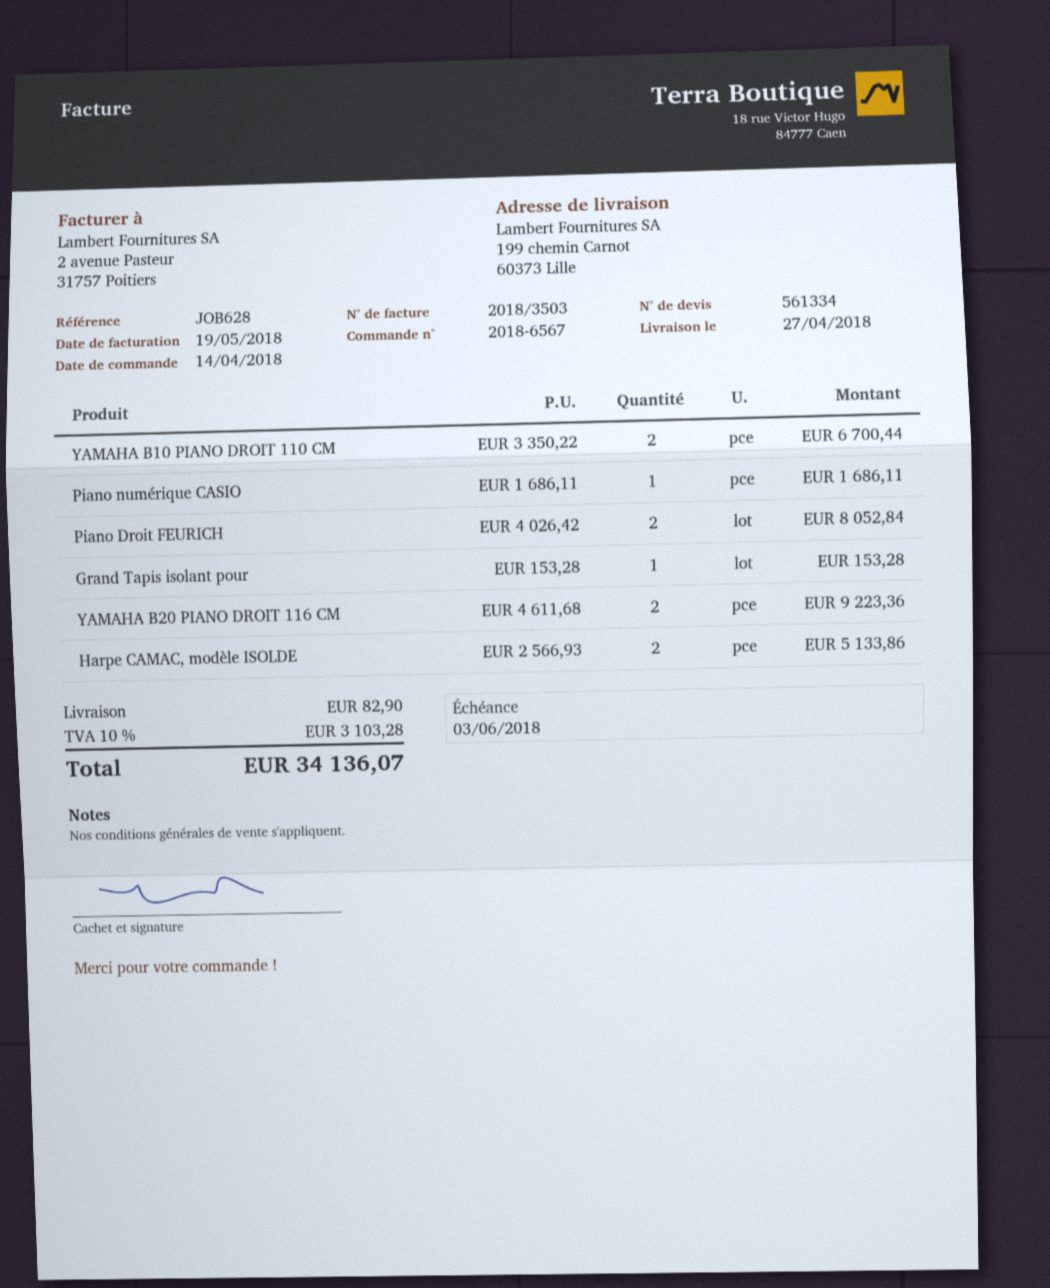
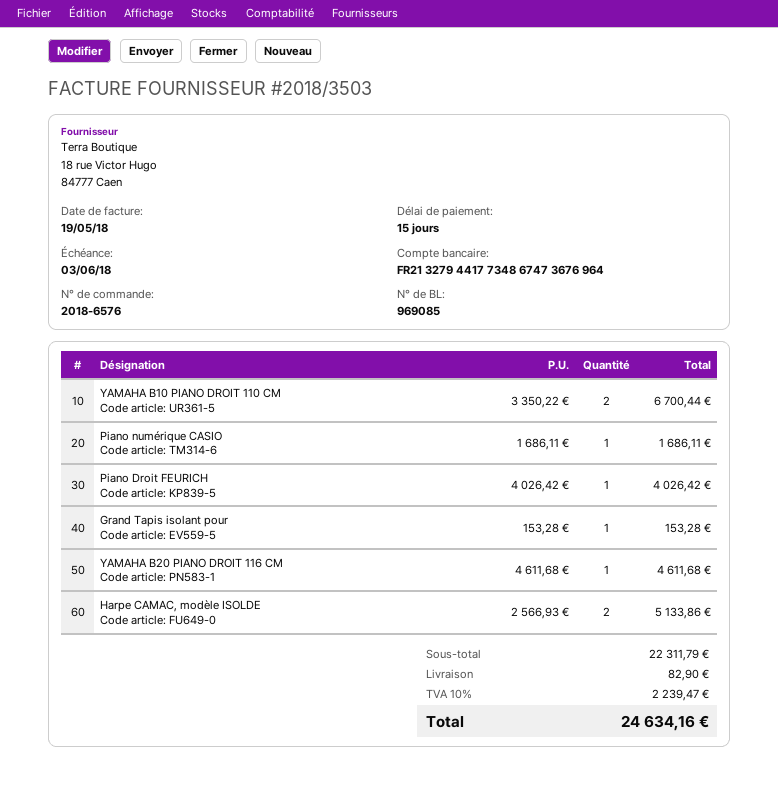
order number: 2018-6567 -> 2018-6576
Piano Droit FEURICH: 2 x 4026.42 = 8052.84 -> 1 x 4026.42 = 4026.42
YAMAHA B20 PIANO DROIT 116 CM: 2 x 4611.68 = 9223.36 -> 1 x 4611.68 = 4611.68
tax: 10% = 3103.28 -> 10% = 2239.47
total: 34136.07 -> 24634.16

